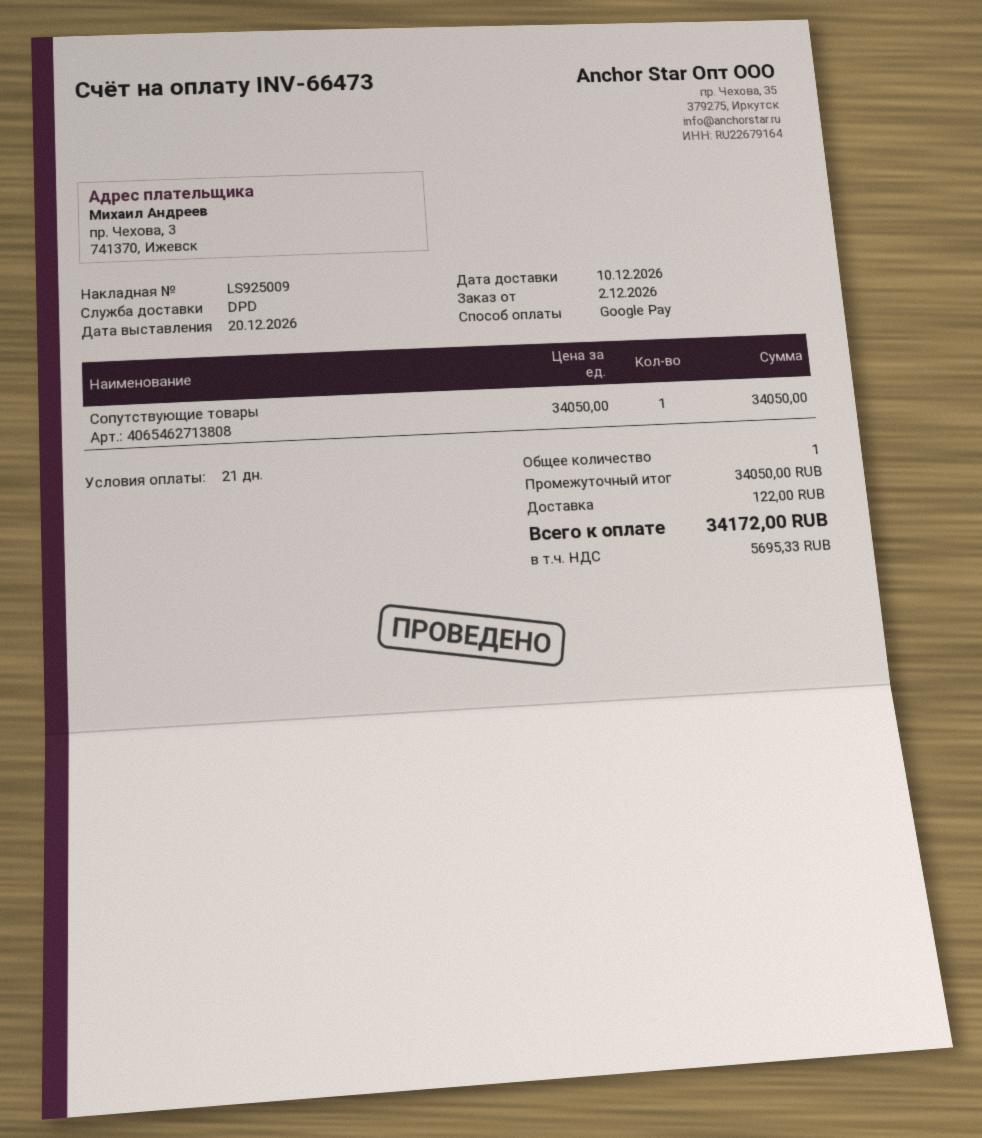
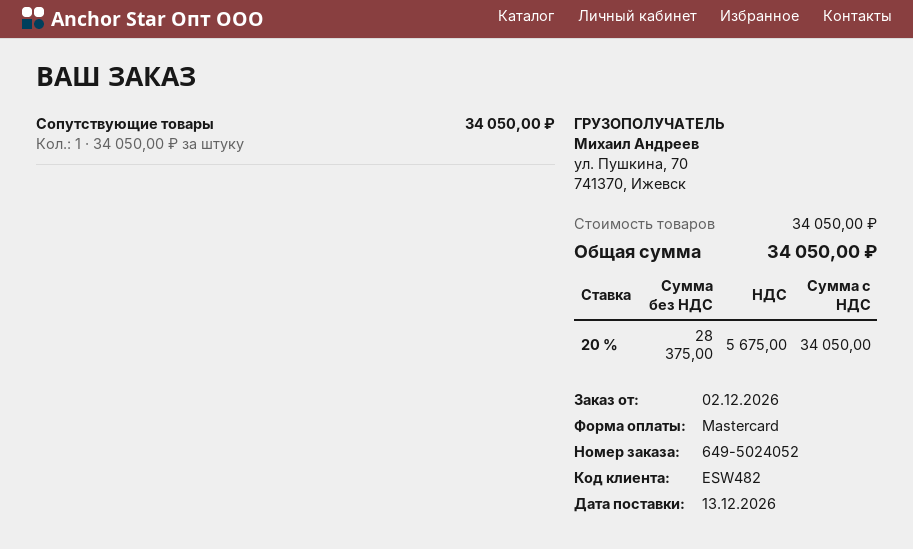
delivery date: 2026-12-10 -> 2026-12-13
payment method: Google Pay -> Mastercard
shipping: 122.00 -> none
tax: 5695.33 -> 5675.00
total: 34172.00 -> 34050.00

